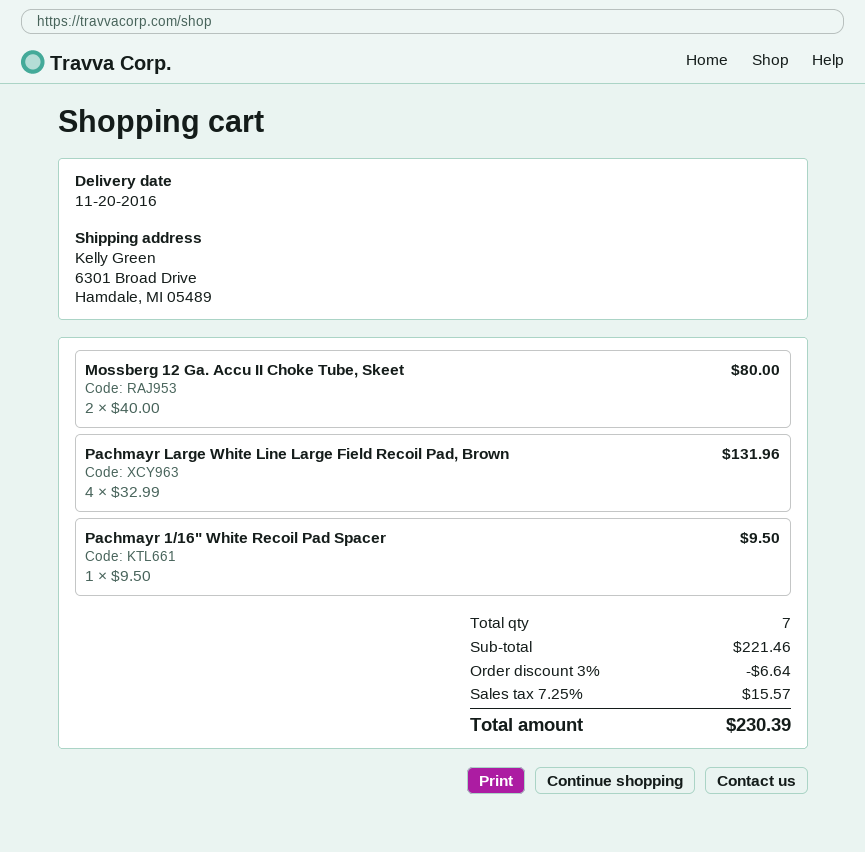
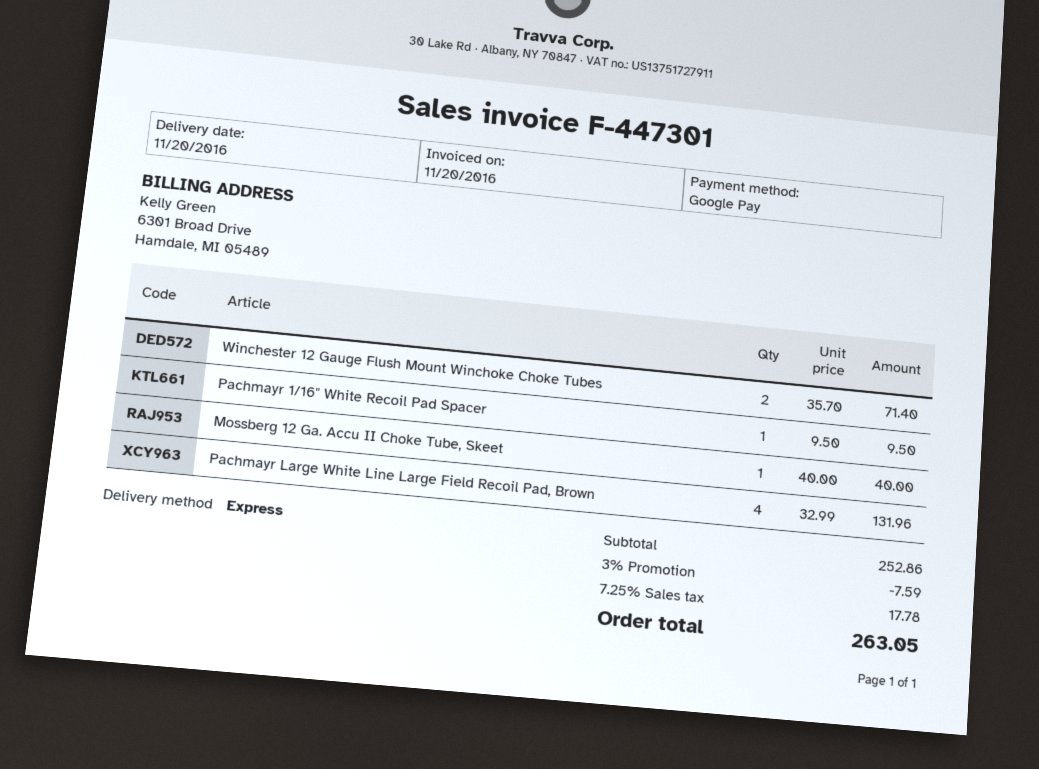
Mossberg 12 Ga. Accu II Choke Tube, Skeet: 2 x 40.00 = 80.00 -> 1 x 40.00 = 40.00
Winchester 12 Gauge Flush Mount Winchoke Choke Tubes: none -> 2 x 35.70 = 71.40
subtotal: 221.46 -> 252.86
discount: 3% = 6.64 -> 3% = 7.59
tax: 7.25% = 15.57 -> 7.25% = 17.78
total: 230.39 -> 263.05

